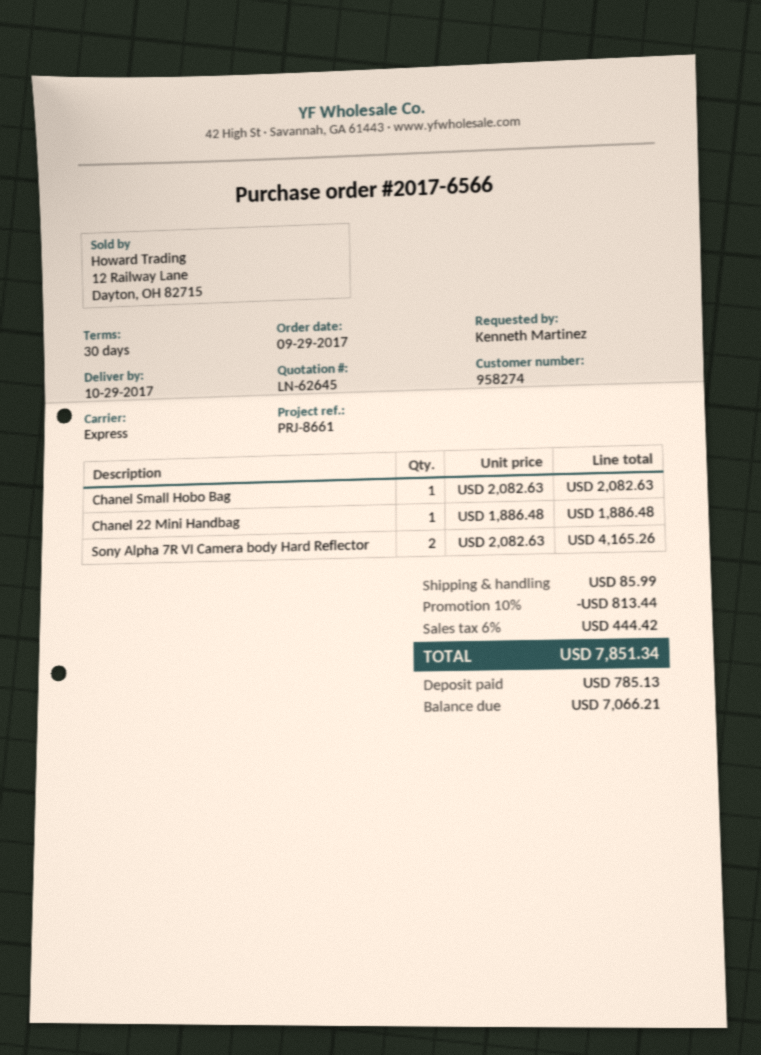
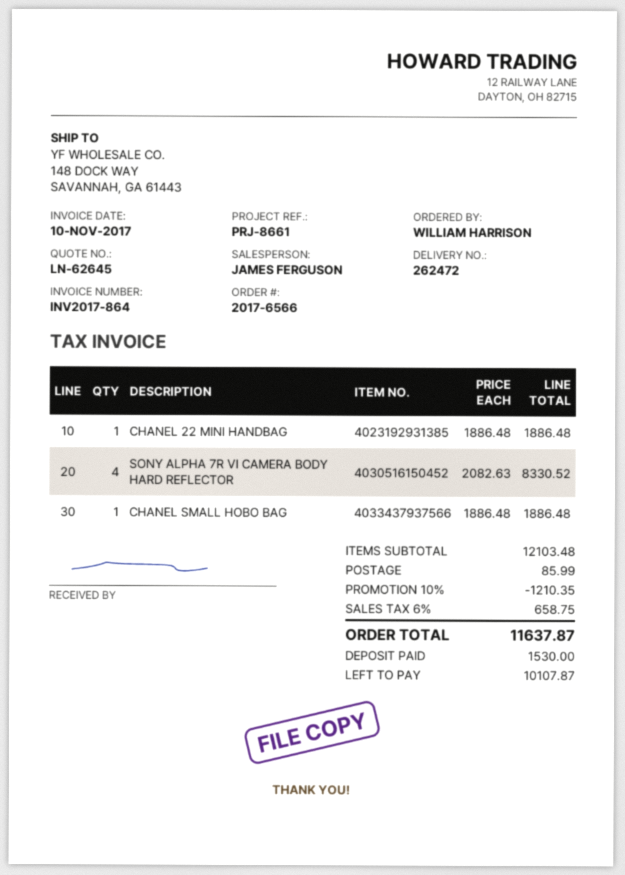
ordered by: Kenneth Martinez -> WILLIAM HARRISON
Chanel Small Hobo Bag: 1 x 2082.63 = 2082.63 -> 1 x 1886.48 = 1886.48
Sony Alpha 7R VI Camera body Hard Reflector: 2 x 2082.63 = 4165.26 -> 4 x 2082.63 = 8330.52
discount: 10% = 813.44 -> 10% = 1210.35
tax: 6% = 444.42 -> 6% = 658.75
total: 7851.34 -> 11637.87
deposit: 785.13 -> 1530.00
balance: 7066.21 -> 10107.87

